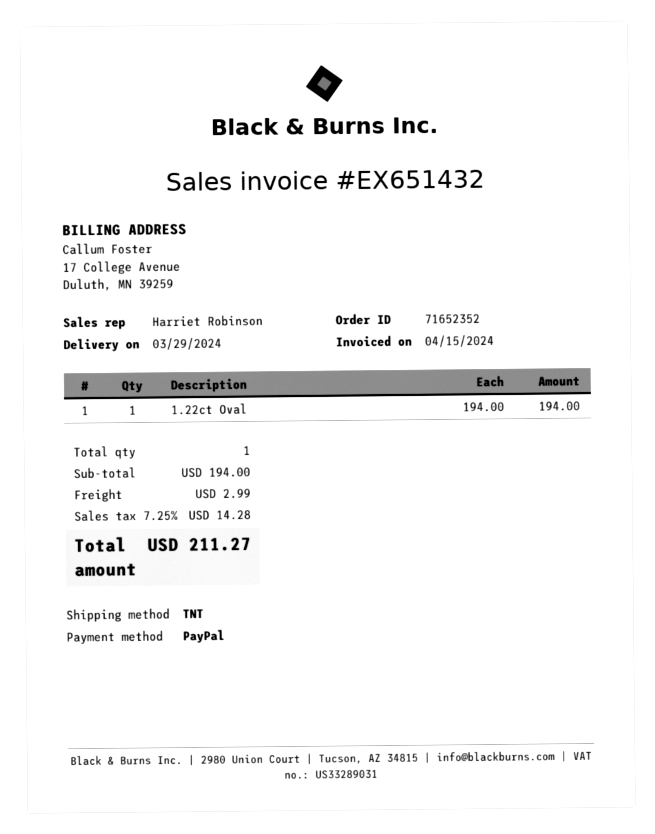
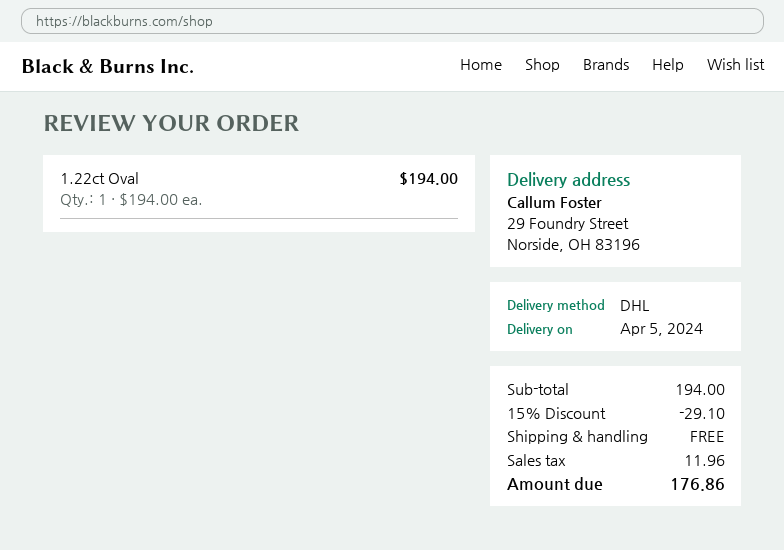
delivery date: 2024-03-29 -> 2024-04-05
shipping method: TNT -> DHL
discount: none -> 15% = 29.10
shipping: 2.99 -> 0.00
tax: 14.28 -> 11.96
total: 211.27 -> 176.86

